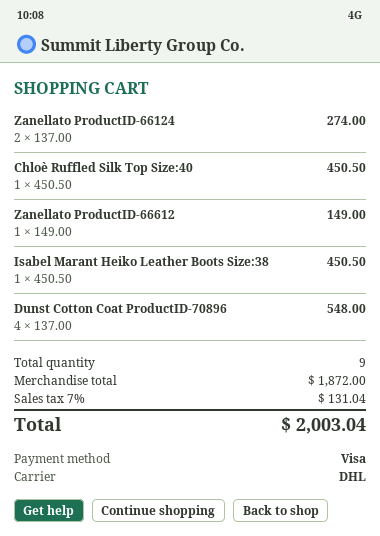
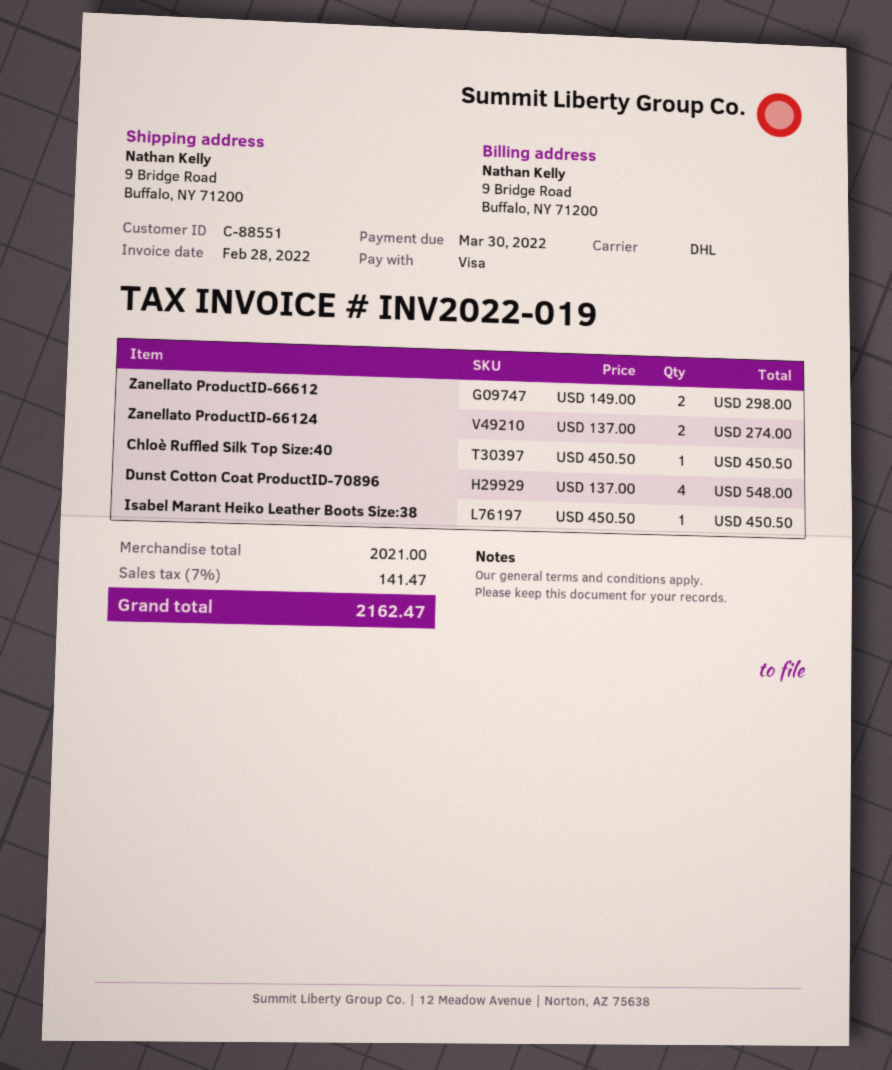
Zanellato ProductID-66612: 1 x 149.00 = 149.00 -> 2 x 149.00 = 298.00
subtotal: 1872.00 -> 2021.00
tax: 7% = 131.04 -> 7% = 141.47
total: 2003.04 -> 2162.47

